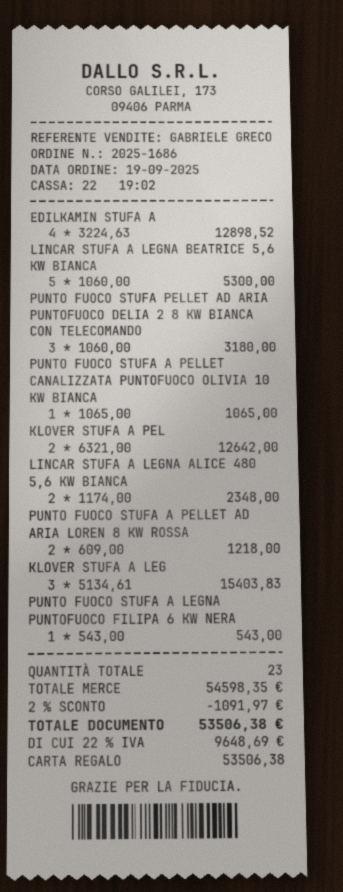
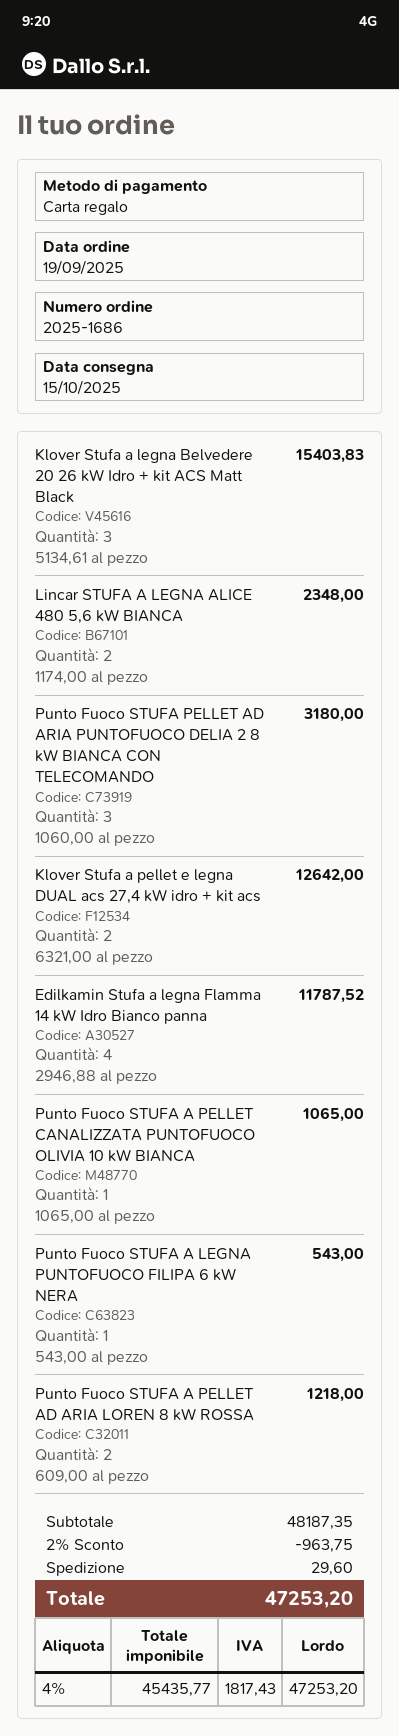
EDILKAMIN STUFA A: 4 x 3224.63 = 12898.52 -> 4 x 2946.88 = 11787.52
LINCAR STUFA A LEGNA BEATRICE 5,6 KW BIANCA: 5 x 1060.00 = 5300.00 -> none
subtotal: 54598.35 -> 48187.35
discount: 2% = 1091.97 -> 2% = 963.75
shipping: none -> 29.60
tax: 22% = 9648.69 -> 4% = 1817.43
total: 53506.38 -> 47253.20

